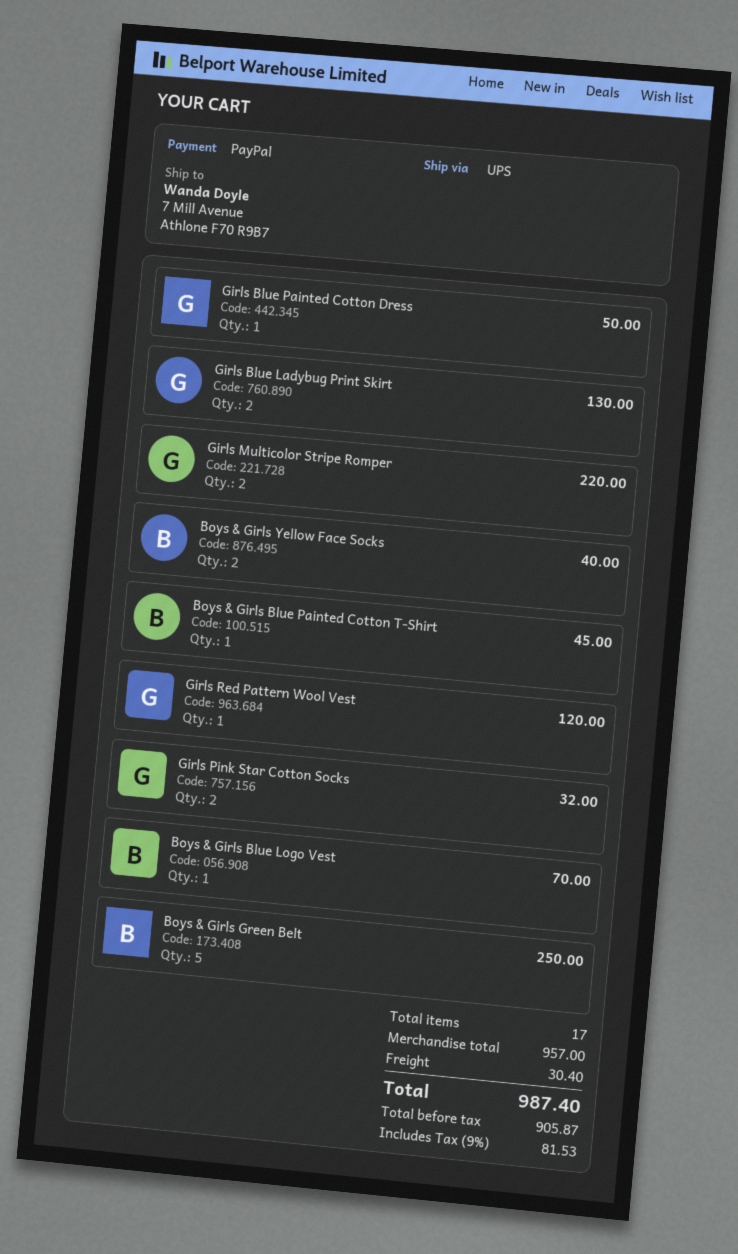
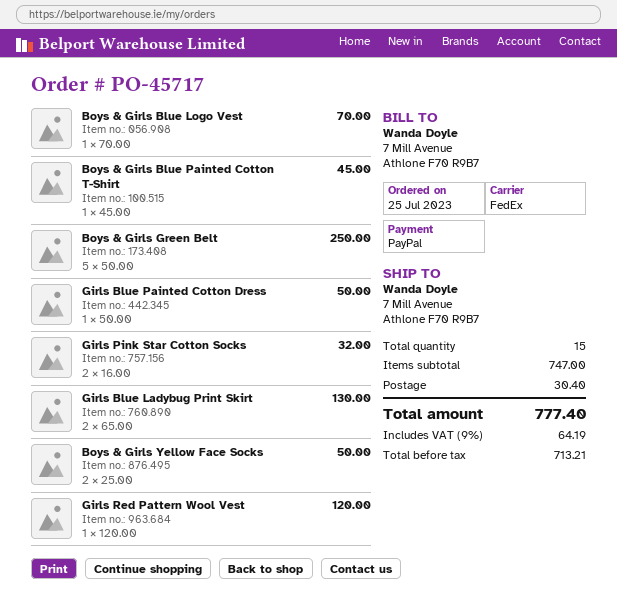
shipping method: UPS -> FedEx
Girls Multicolor Stripe Romper: 2 for 220.00 -> none
Boys & Girls Yellow Face Socks: 2 for 40.00 -> 2 for 50.00
total quantity: 17 -> 15
subtotal: 957.00 -> 747.00
net: 905.87 -> 713.21
tax: 9% = 81.53 -> 9% = 64.19
total: 987.40 -> 777.40

